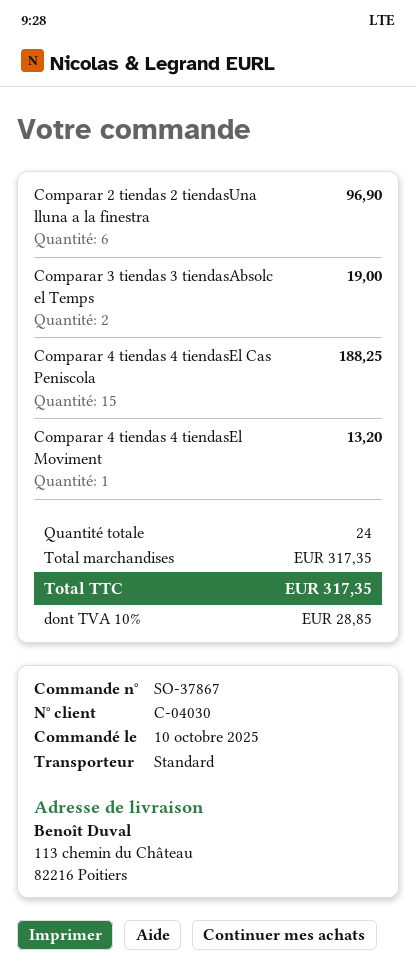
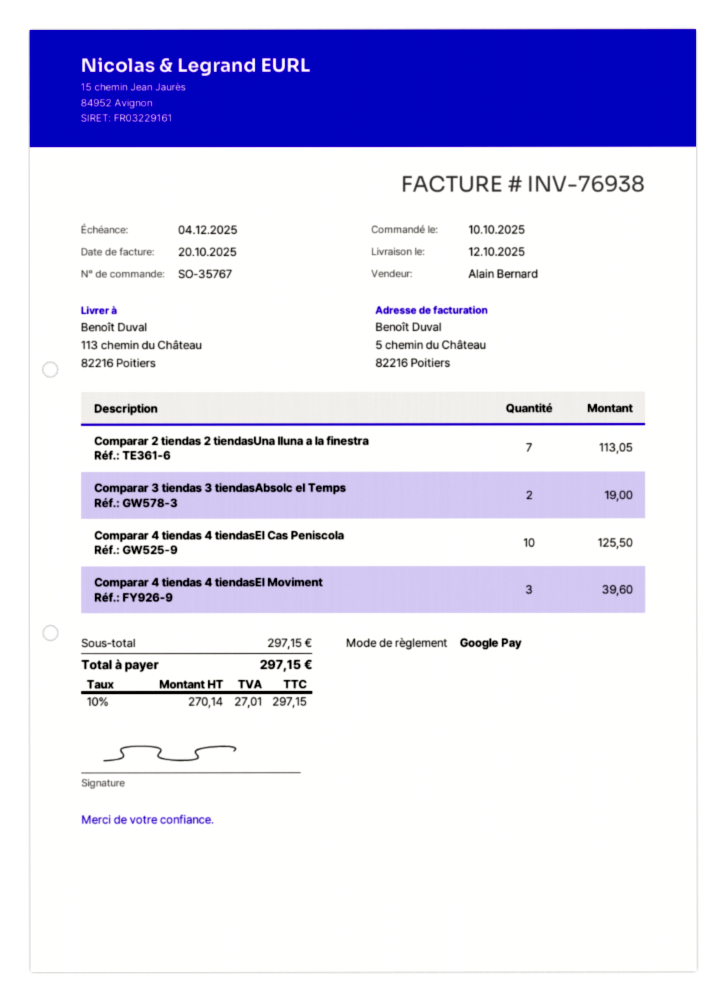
order number: SO-37867 -> SO-35767
Comparar 2 tiendas 2 tiendasUna lluna a la finestra: 6 for 96.90 -> 7 for 113.05
Comparar 4 tiendas 4 tiendasEl Cas Peniscola: 15 for 188.25 -> 10 for 125.50
Comparar 4 tiendas 4 tiendasEl Moviment: 1 for 13.20 -> 3 for 39.60
subtotal: 317.35 -> 297.15
tax: 10% = 28.85 -> 10% = 27.01
total: 317.35 -> 297.15

